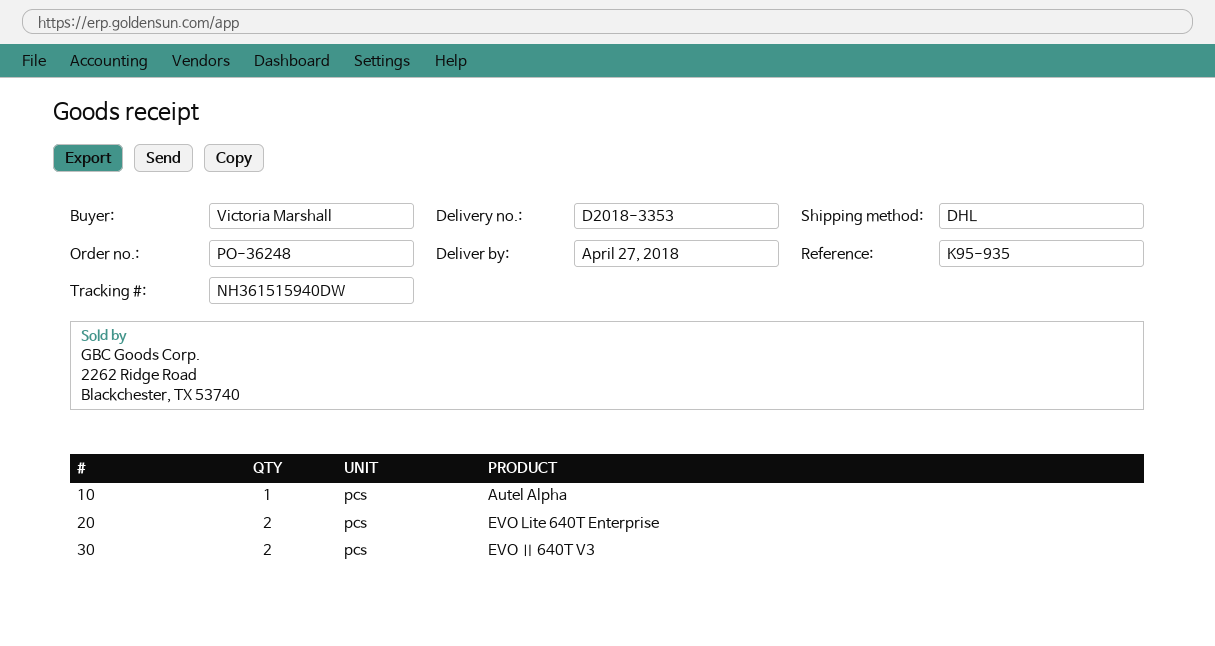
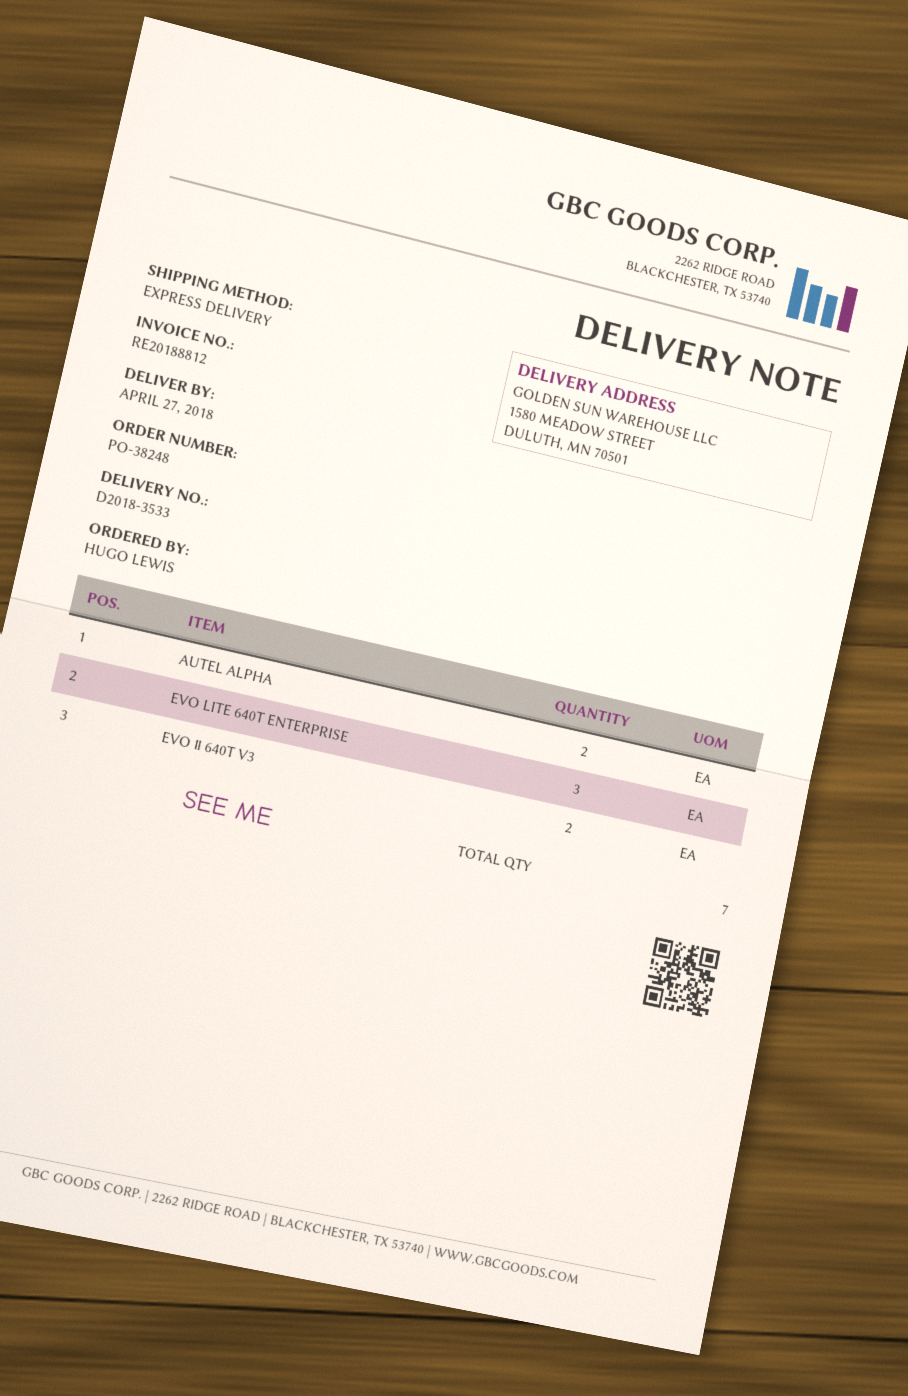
order number: PO-36248 -> PO-38248
delivery note number: D2018-3353 -> D2018-3533
ordered by: Victoria Marshall -> HUGO LEWIS
shipping method: DHL -> express
Autel Alpha: 1 -> 2
EVO Lite 640T Enterprise: 2 -> 3

